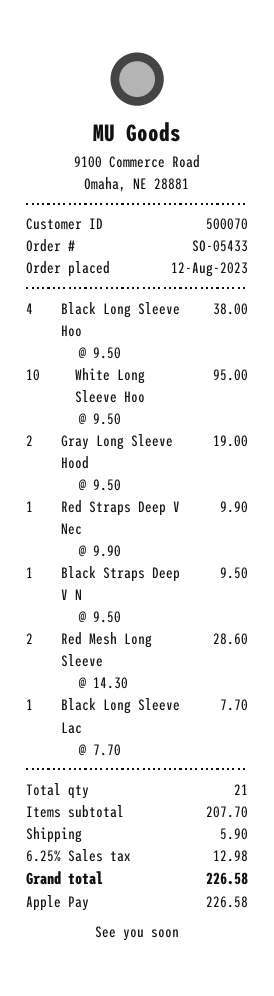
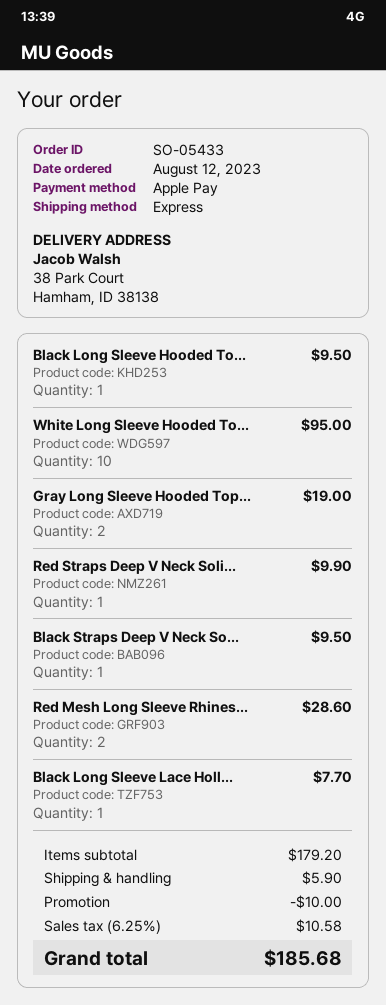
Black Long Sleeve Hoo: 4 for 38.00 -> 1 for 9.50
subtotal: 207.70 -> 179.20
discount: none -> 10.00
tax: 6.25% = 12.98 -> 6.25% = 10.58
total: 226.58 -> 185.68

